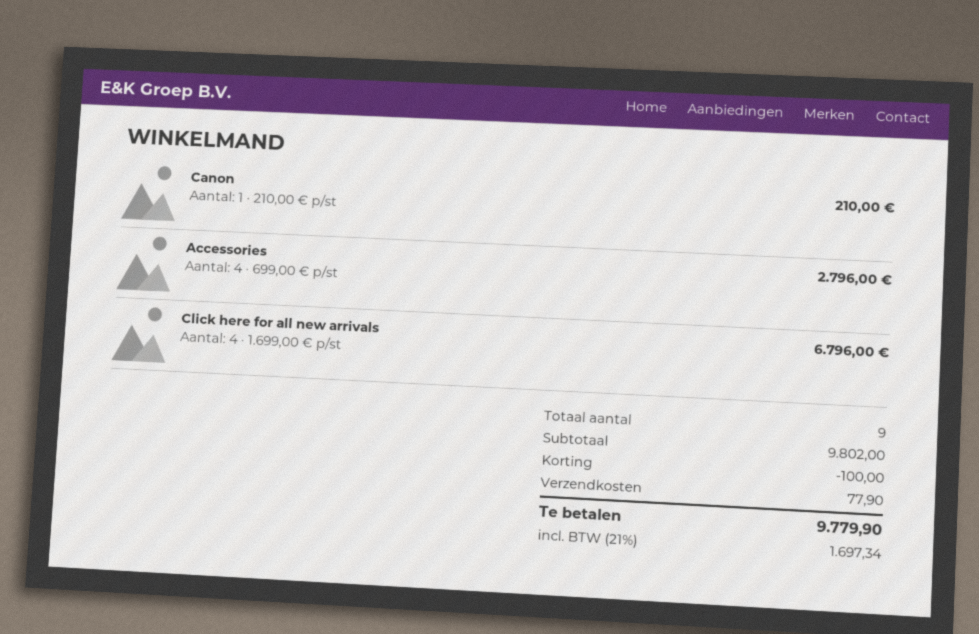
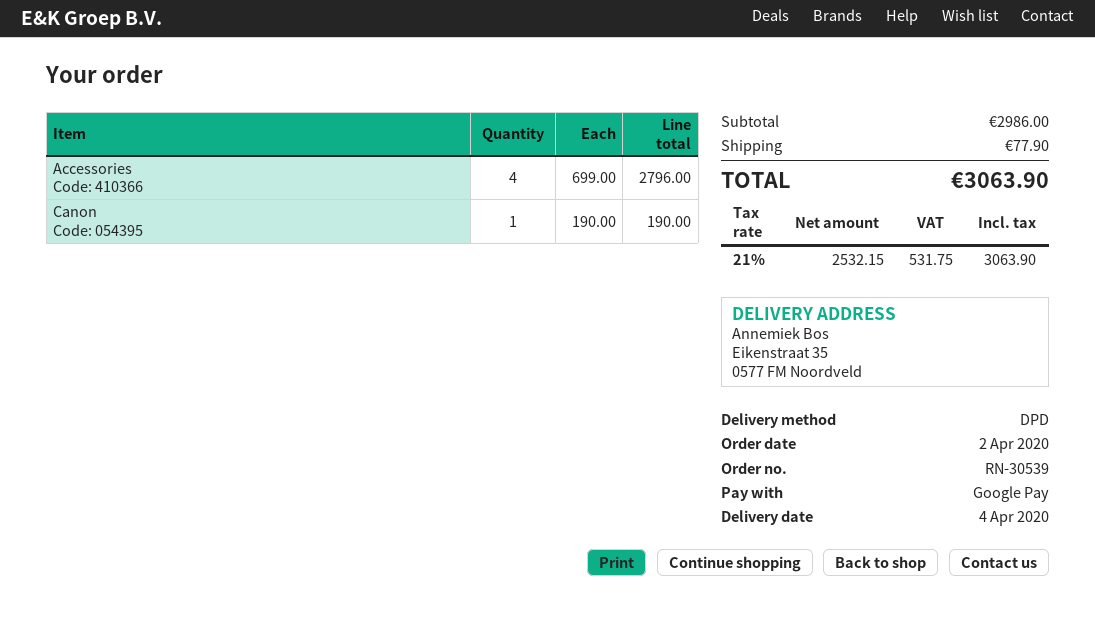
Canon: 1 x 210.00 = 210.00 -> 1 x 190.00 = 190.00
Click here for all new arrivals: 4 x 1699.00 = 6796.00 -> none
subtotal: 9802.00 -> 2986.00
discount: 100.00 -> none
tax: 21% = 1697.34 -> 21% = 531.75
total: 9779.90 -> 3063.90

